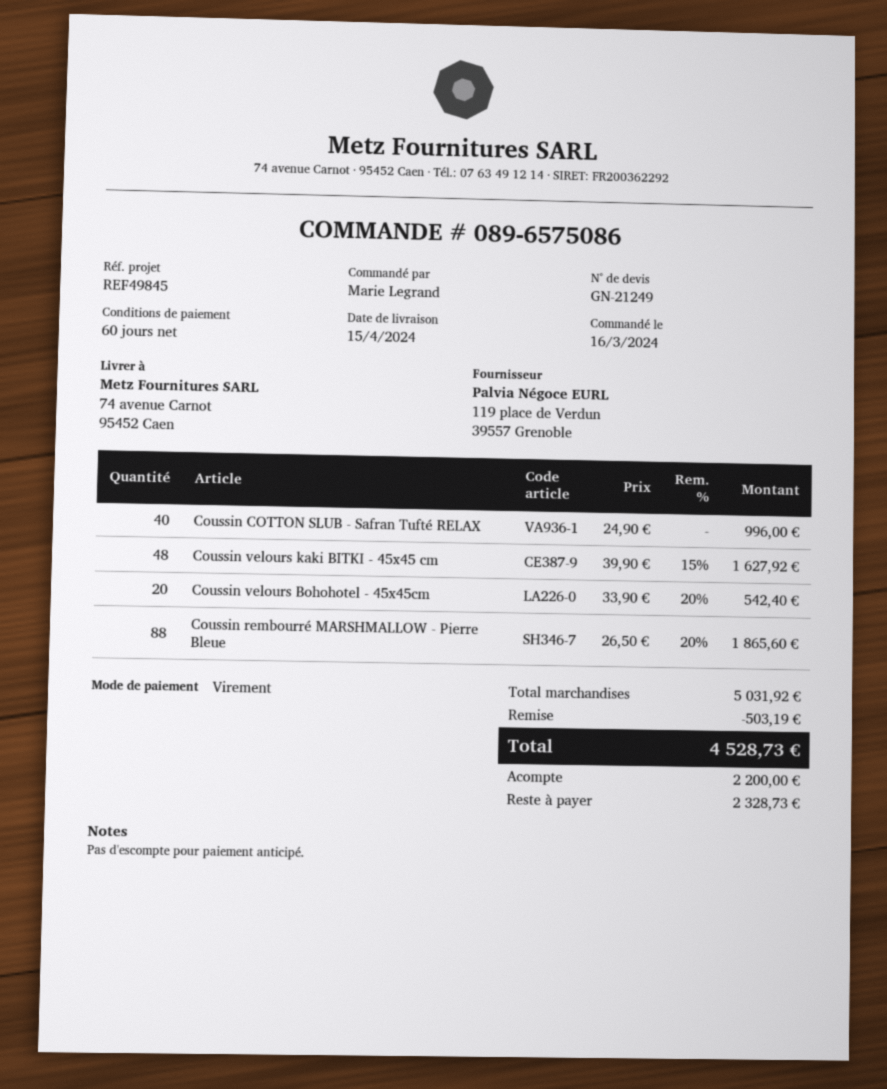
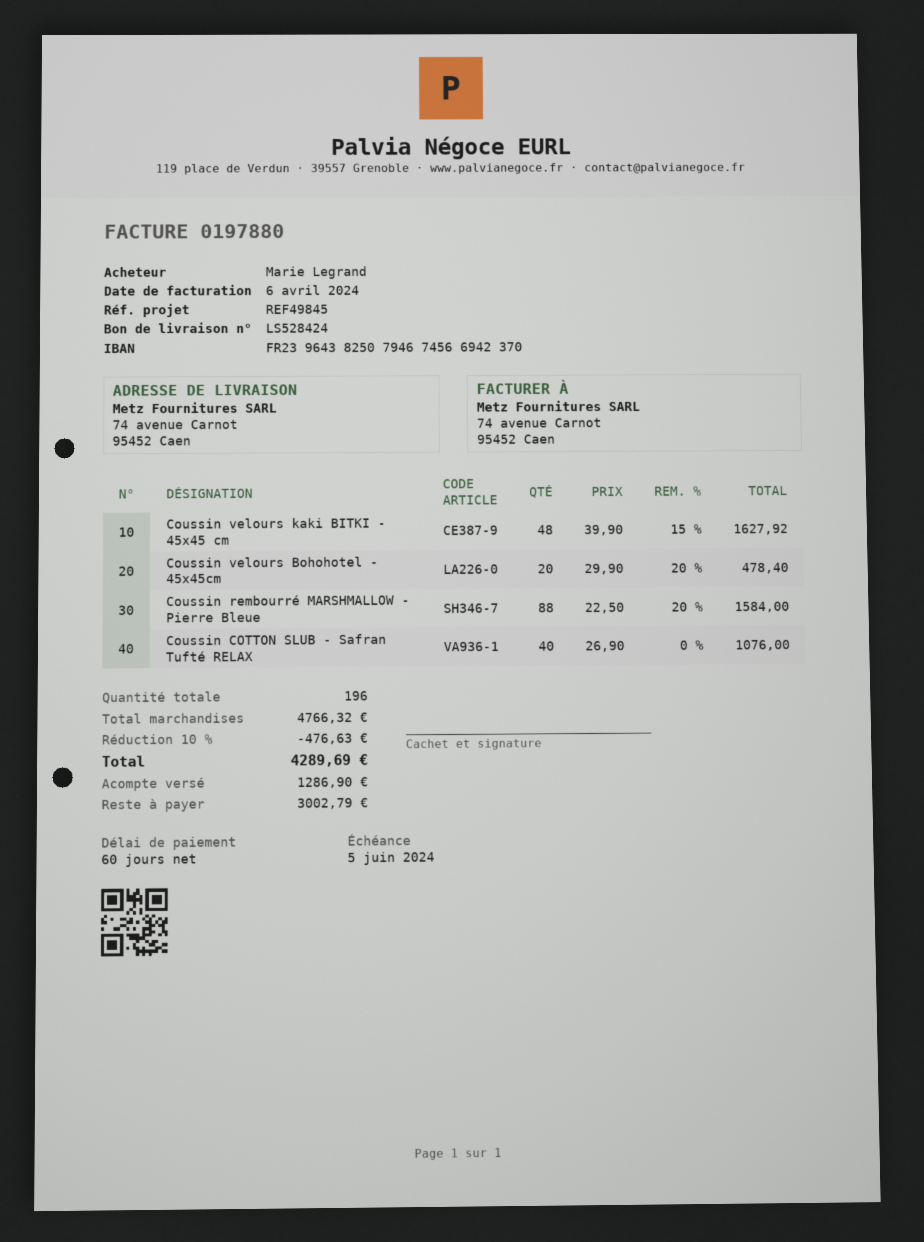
Coussin COTTON SLUB - Safran Tufté RELAX: 40 x 24.90 = 996.00 -> 40 x 26.90 = 1076.00
Coussin velours Bohohotel - 45x45cm: 20 x 33.90 - 20% = 542.40 -> 20 x 29.90 - 20% = 478.40
Coussin rembourré MARSHMALLOW - Pierre Bleue: 88 x 26.50 - 20% = 1865.60 -> 88 x 22.50 - 20% = 1584.00
subtotal: 5031.92 -> 4766.32
discount: 503.19 -> 476.63
total: 4528.73 -> 4289.69
deposit: 2200.00 -> 1286.90
balance: 2328.73 -> 3002.79

